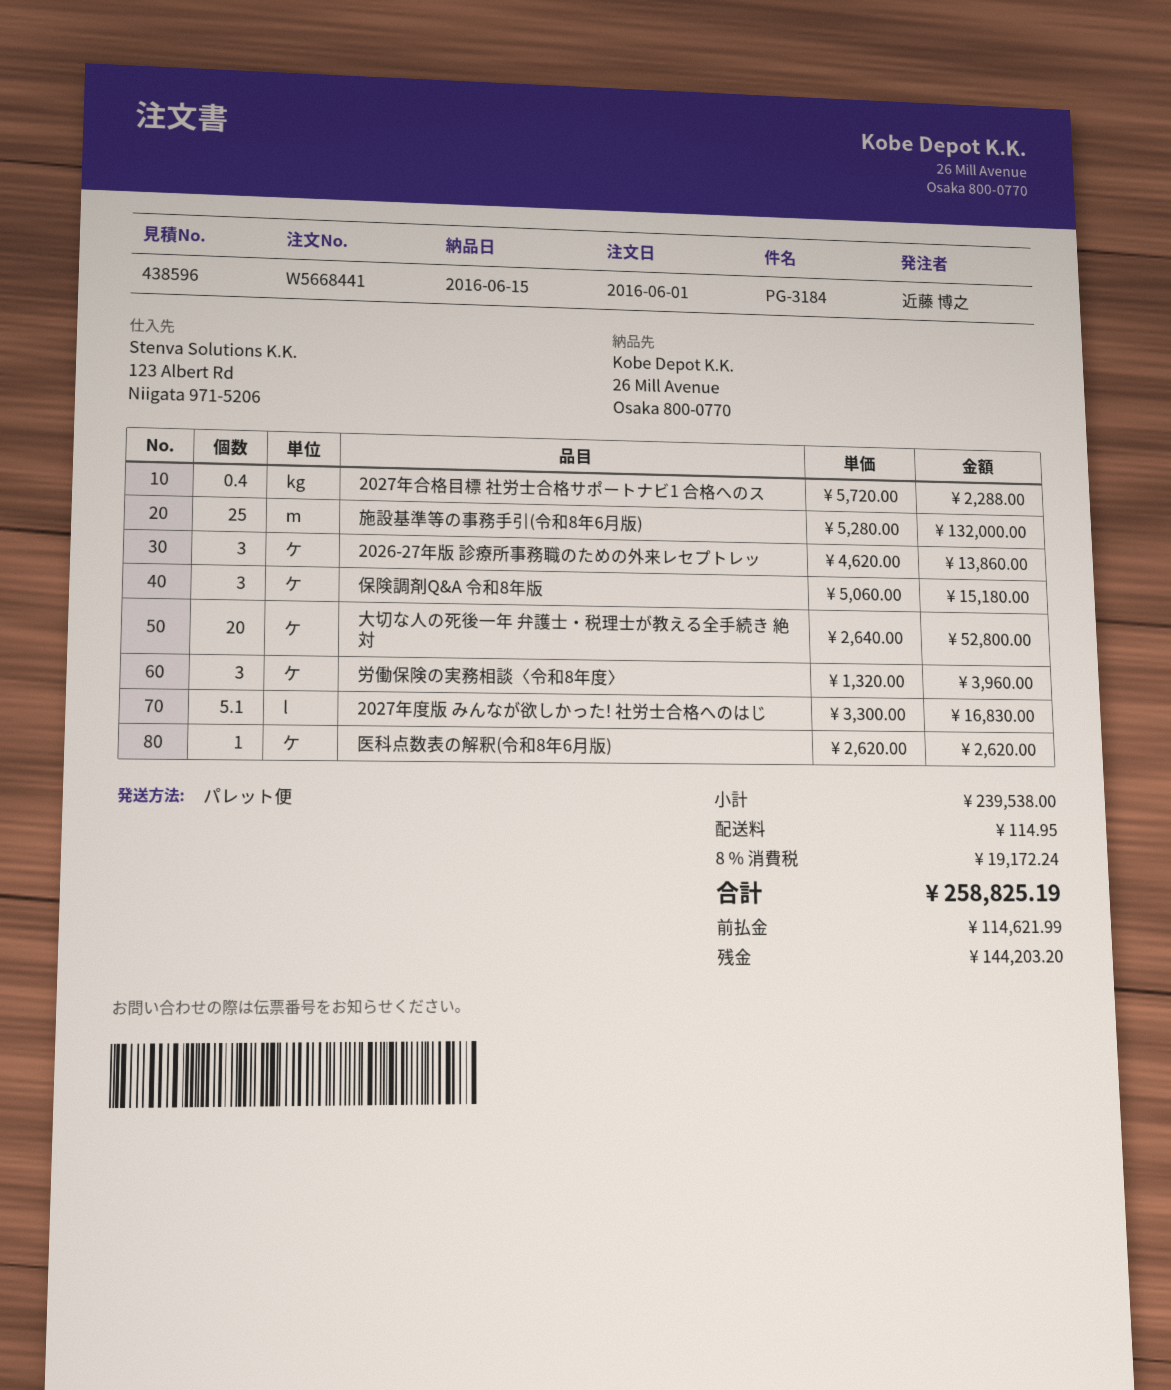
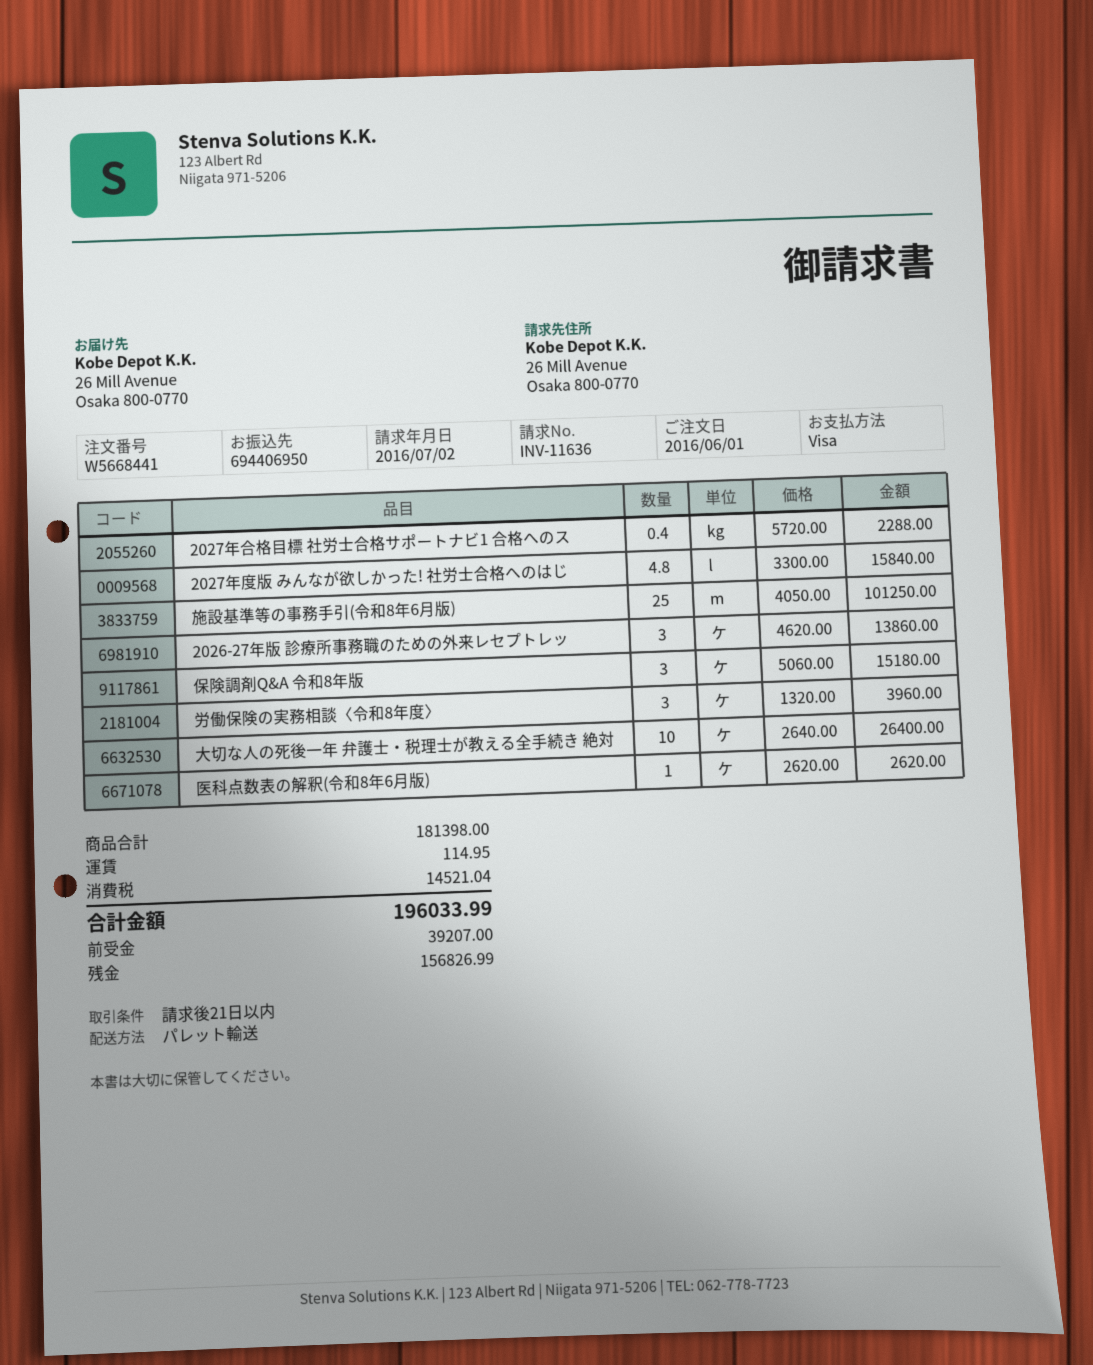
施設基準等の事務手引(令和8年6月版): 25 x 5280.00 = 132000.00 -> 25 x 4050.00 = 101250.00
大切な人の死後一年 弁護士・税理士が教える全手続き 絶対: 20 x 2640.00 = 52800.00 -> 10 x 2640.00 = 26400.00
2027年度版 みんなが欲しかった! 社労士合格へのはじ: 5.1 x 3300.00 = 16830.00 -> 4.8 x 3300.00 = 15840.00
subtotal: 239538.00 -> 181398.00
tax: 19172.24 -> 14521.04
total: 258825.19 -> 196033.99
deposit: 114621.99 -> 39207.00
balance: 144203.20 -> 156826.99

